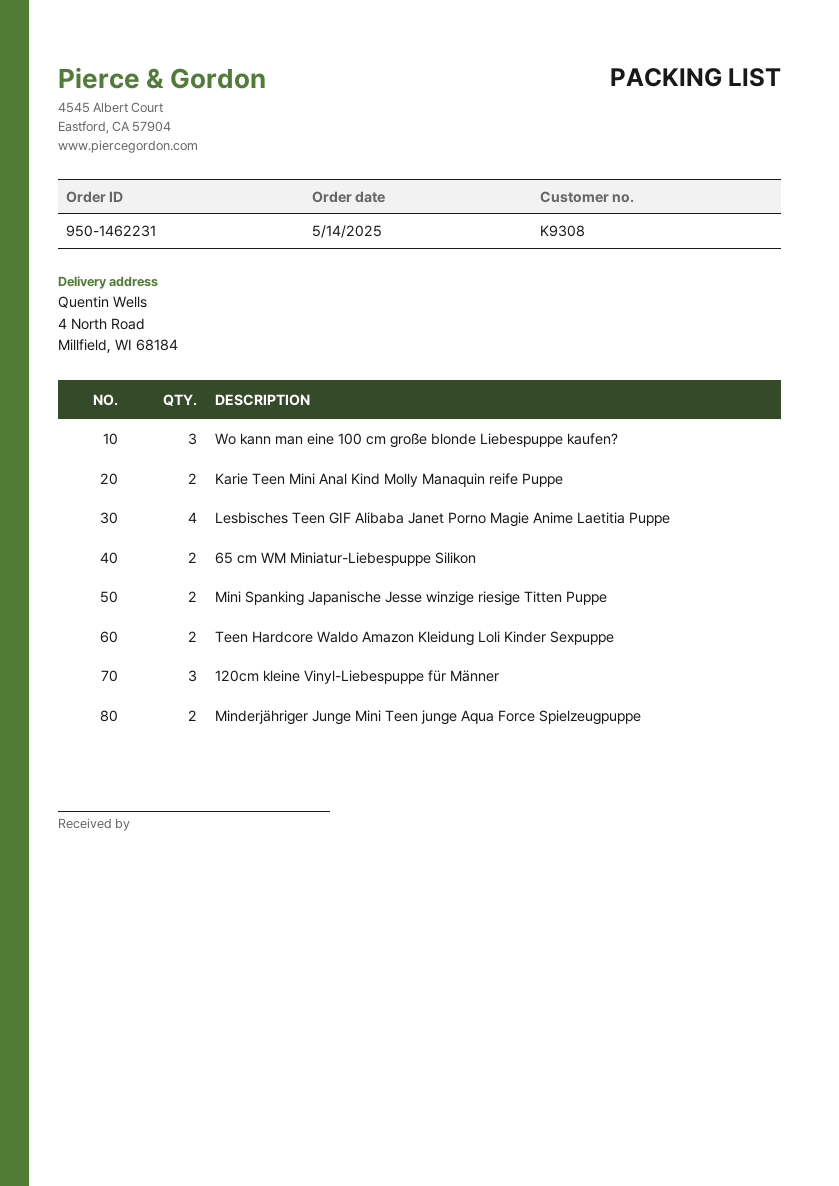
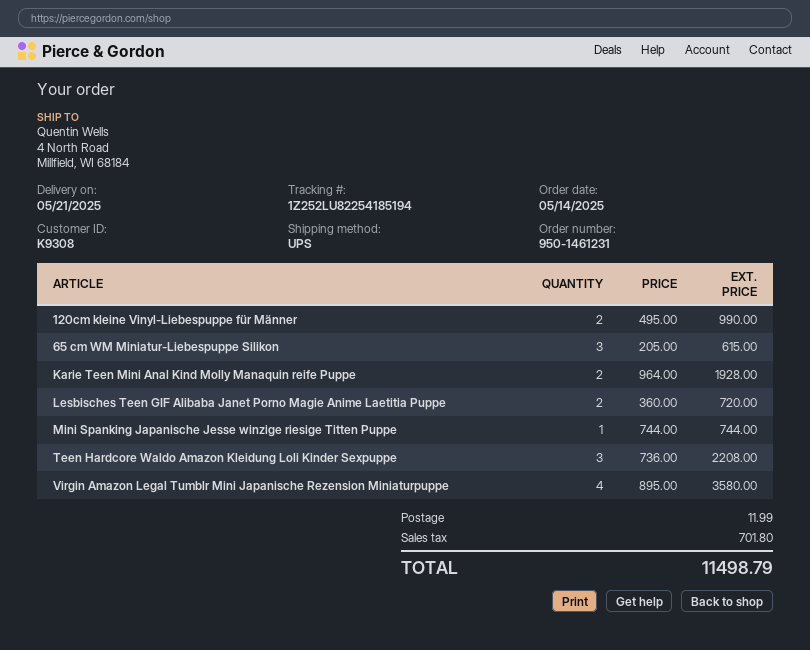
order number: 950-1462231 -> 950-1461231
Wo kann man eine 100 cm große blonde Liebespuppe kaufen?: 3 -> none
Lesbisches Teen GIF Alibaba Janet Porno Magie Anime Laetitia Puppe: 4 -> 2
65 cm WM Miniatur-Liebespuppe Silikon: 2 -> 3
Mini Spanking Japanische Jesse winzige riesige Titten Puppe: 2 -> 1
Teen Hardcore Waldo Amazon Kleidung Loli Kinder Sexpuppe: 2 -> 3
120cm kleine Vinyl-Liebespuppe für Männer: 3 -> 2
Minderjähriger Junge Mini Teen junge Aqua Force Spielzeugpuppe: 2 -> none
Virgin Amazon Legal Tumblr Mini Japanische Rezension Miniaturpuppe: none -> 4

